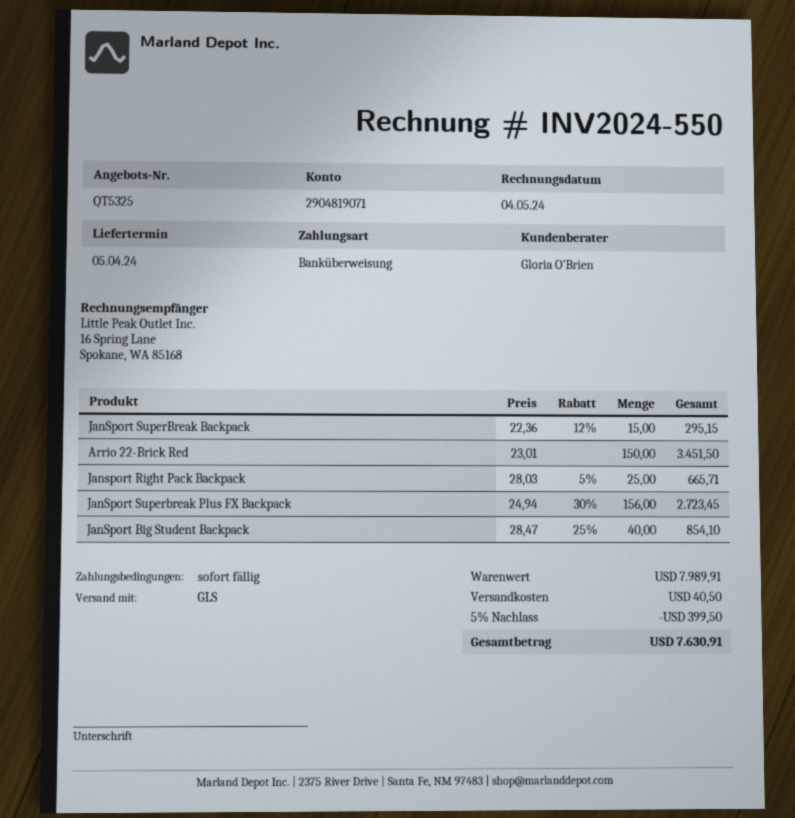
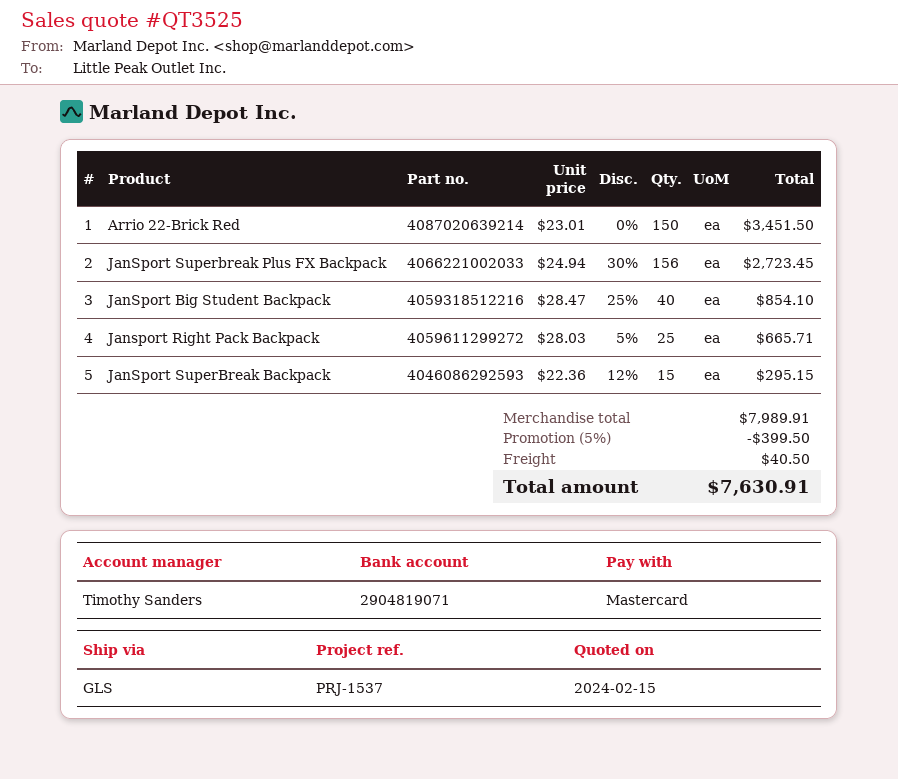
quote number: QT5325 -> QT3525
sales rep: Gloria O'Brien -> Timothy Sanders
payment method: bank transfer -> Mastercard

